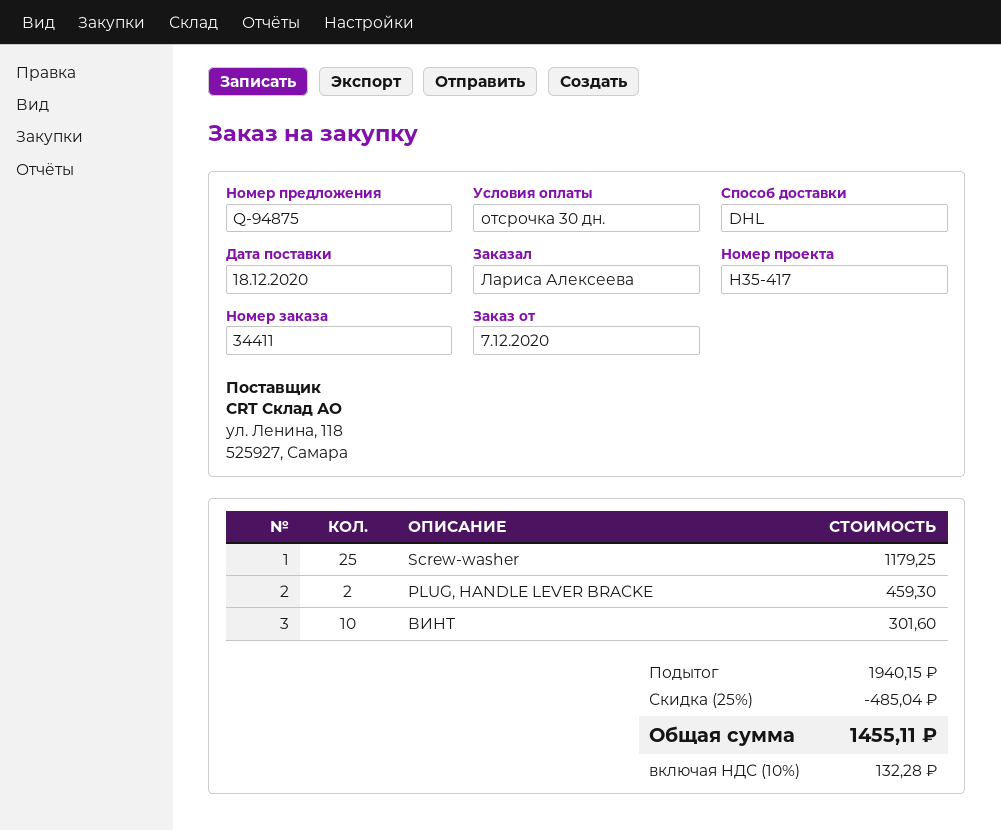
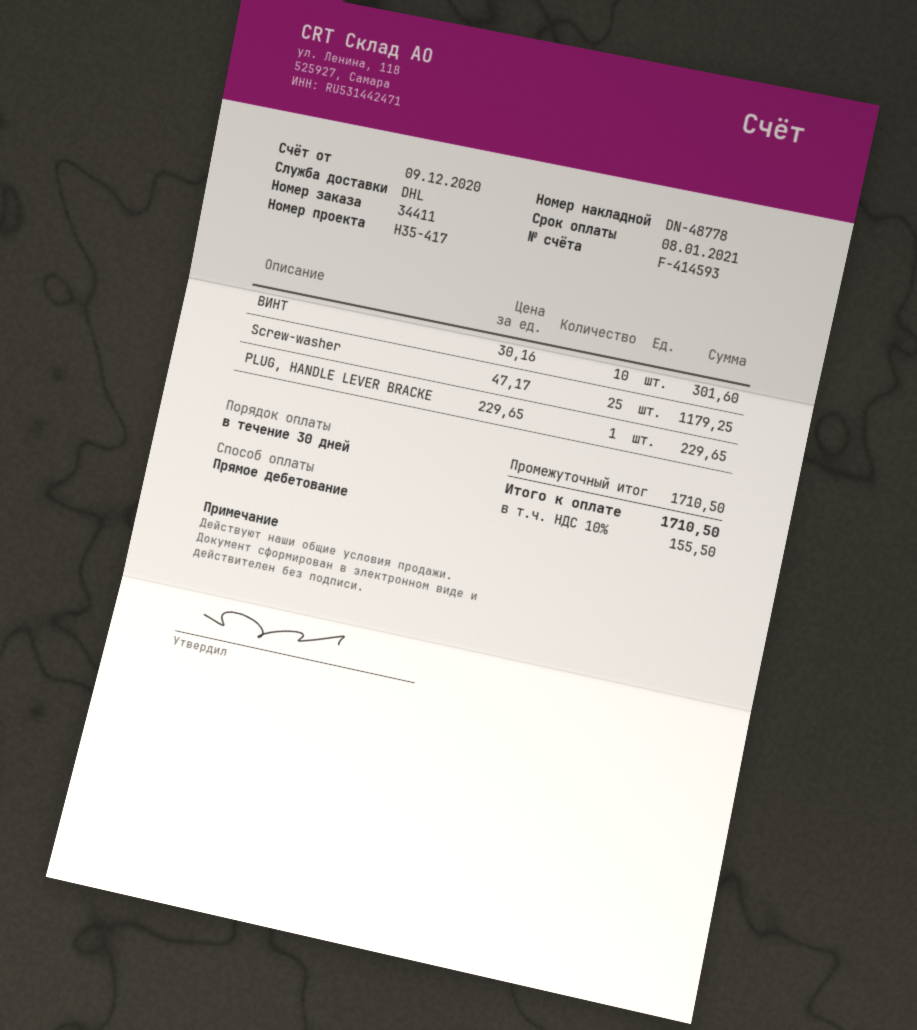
PLUG, HANDLE LEVER BRACKE: 2 for 459.30 -> 1 for 229.65
subtotal: 1940.15 -> 1710.50
discount: 25% = 485.04 -> none
tax: 10% = 132.28 -> 10% = 155.50
total: 1455.11 -> 1710.50

